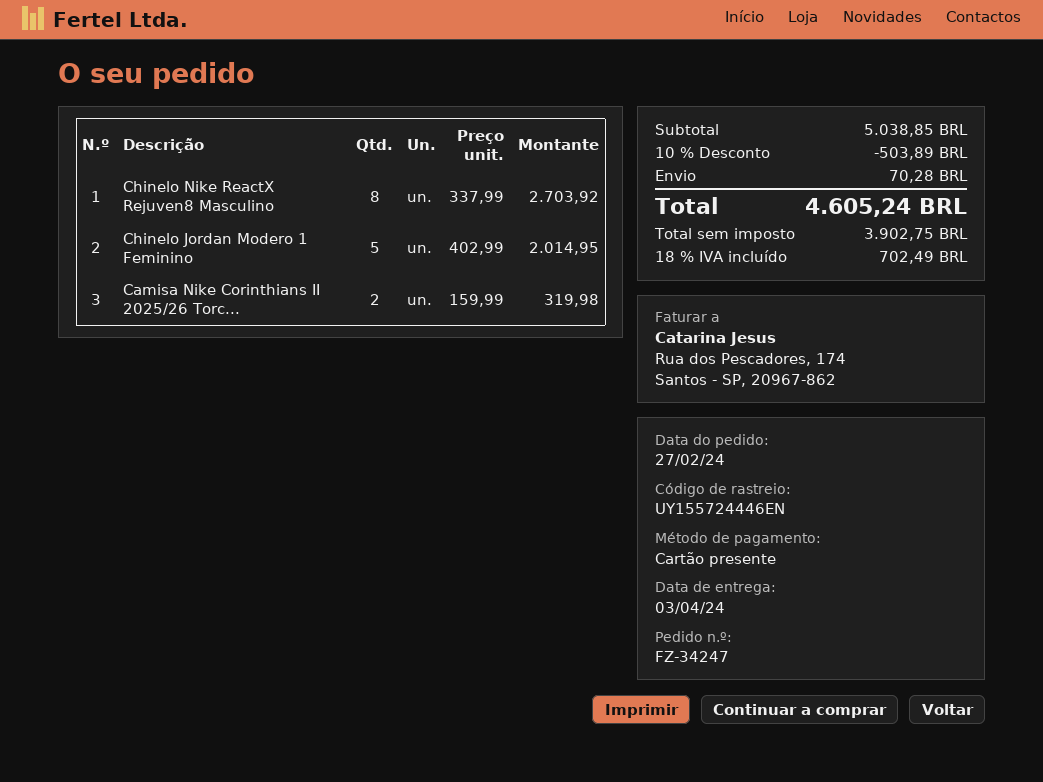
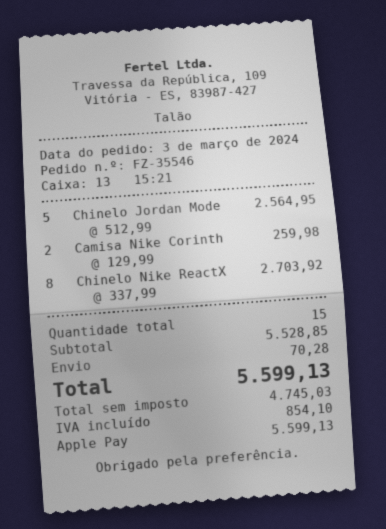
order number: FZ-34247 -> FZ-35546
order date: 2024-02-27 -> 2024-03-03
payment method: gift card -> Apple Pay
Chinelo Jordan Modero 1 Feminino: 5 x 402.99 = 2014.95 -> 5 x 512.99 = 2564.95
Camisa Nike Corinthians II 2025/26 Torc...: 2 x 159.99 = 319.98 -> 2 x 129.99 = 259.98
subtotal: 5038.85 -> 5528.85
discount: 10% = 503.89 -> none
net: 3902.75 -> 4745.03
tax: 702.49 -> 854.10
total: 4605.24 -> 5599.13

